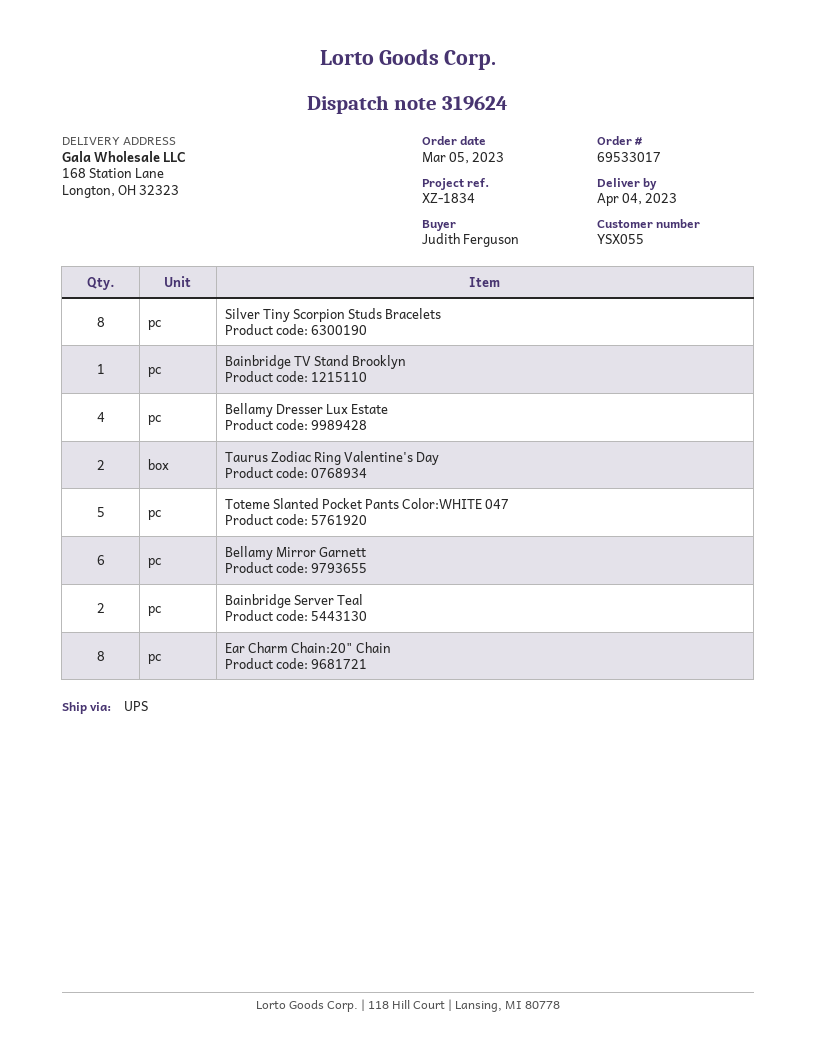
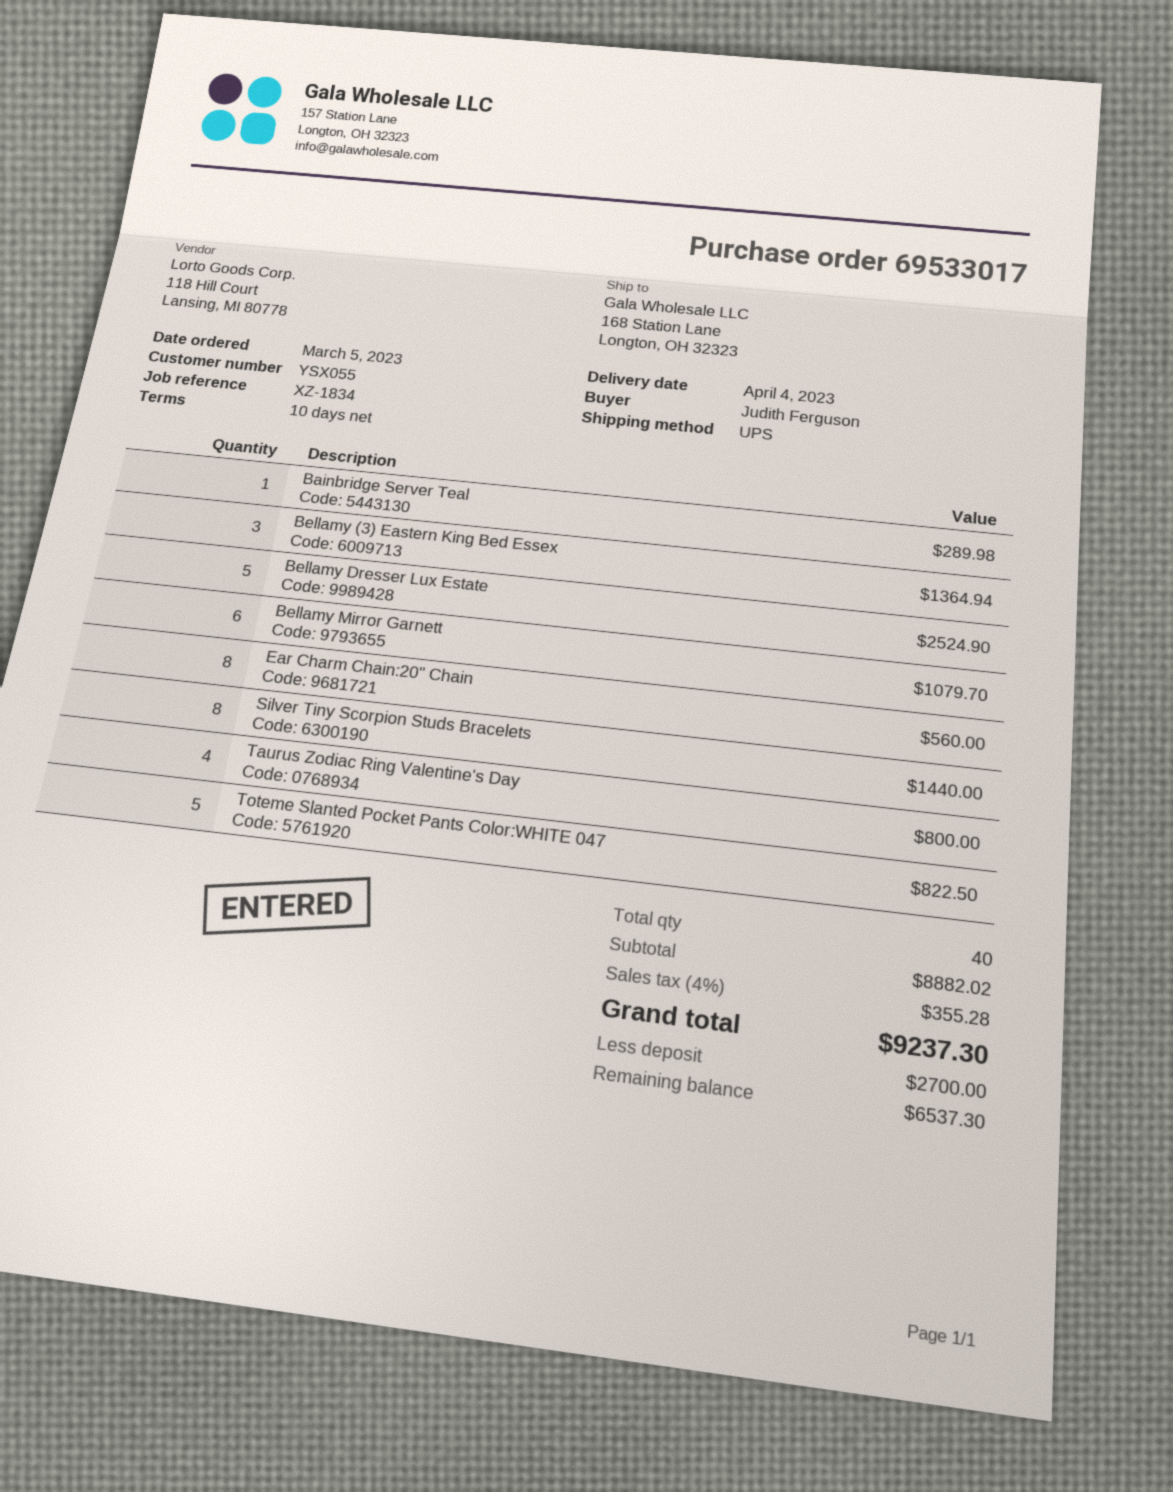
Bainbridge TV Stand Brooklyn: 1 -> none
Bellamy Dresser Lux Estate: 4 -> 5
Taurus Zodiac Ring Valentine's Day: 2 -> 4
Bainbridge Server Teal: 2 -> 1
Bellamy (3) Eastern King Bed Essex: none -> 3

